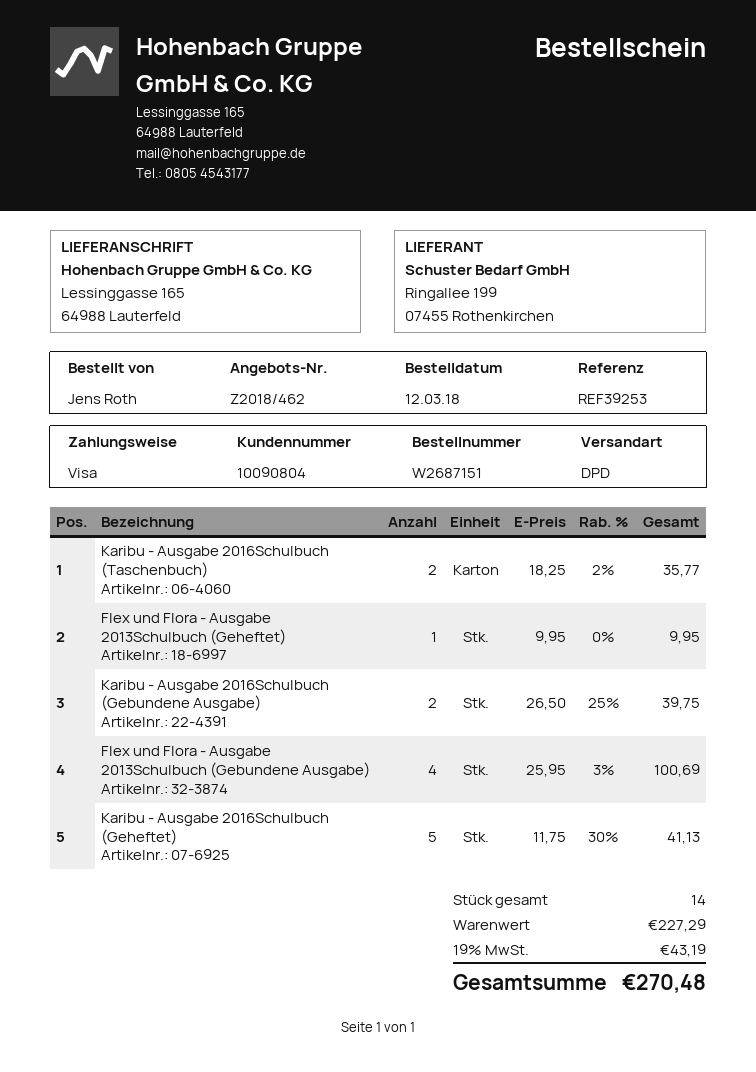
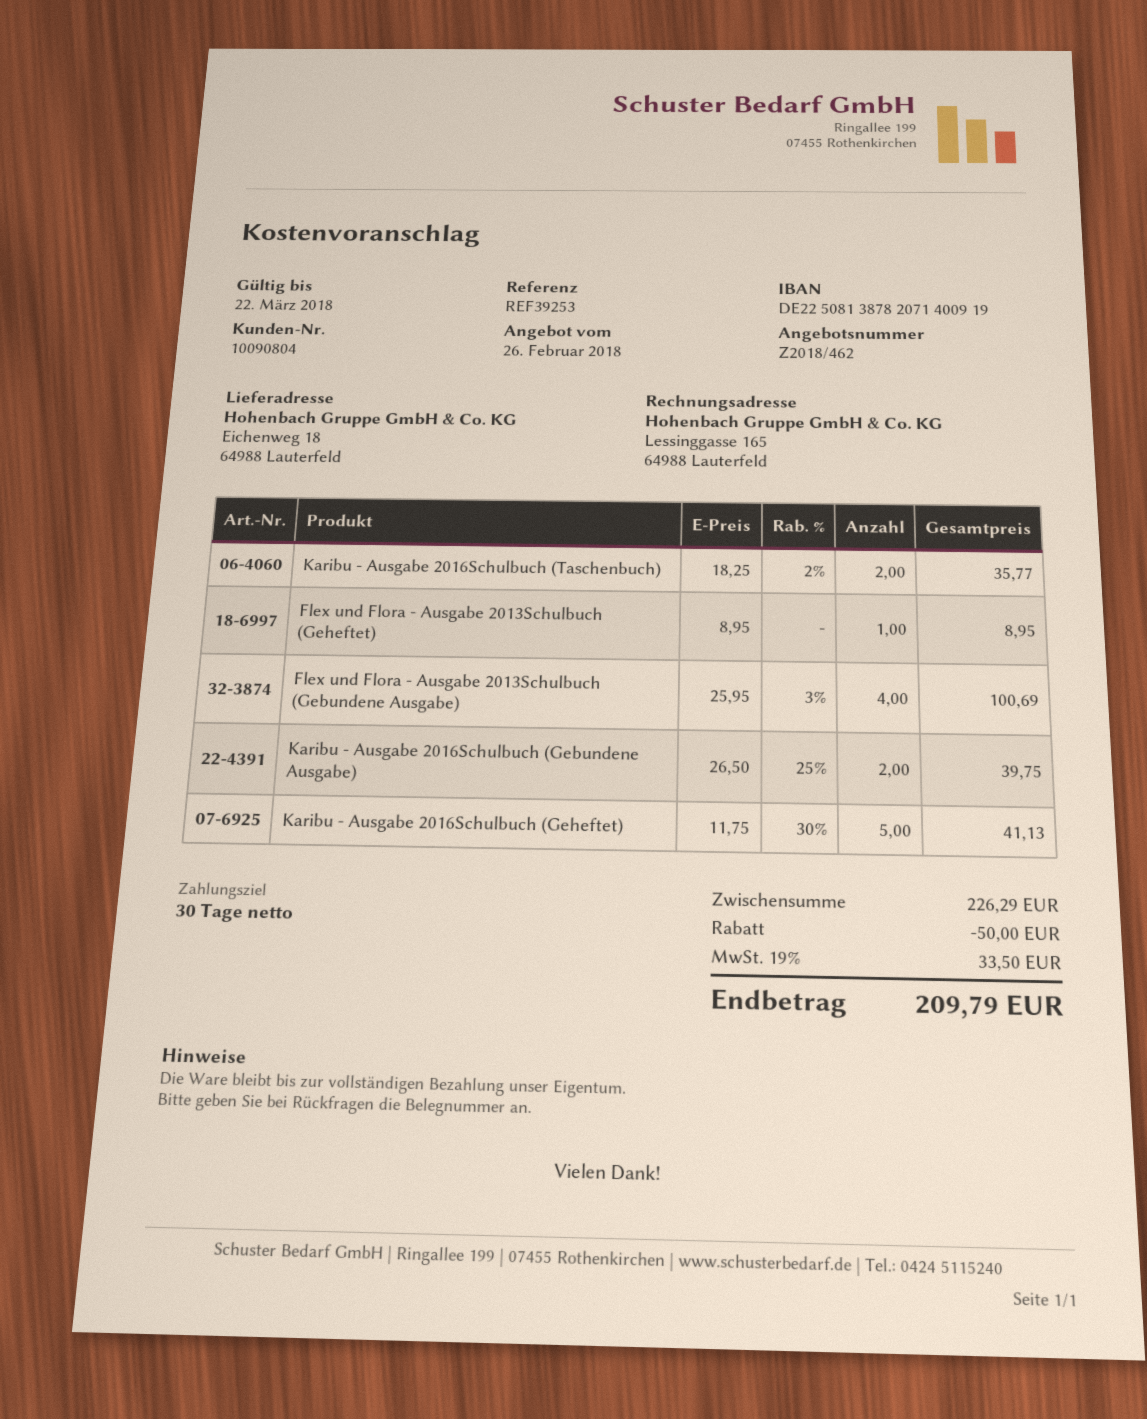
ship to: Lessinggasse 165, 64988 Lauterfeld -> Eichenweg 18, 64988 Lauterfeld
Flex und Flora - Ausgabe 2013Schulbuch (Geheftet): 1 x 9.95 = 9.95 -> 1 x 8.95 = 8.95
subtotal: 227.29 -> 226.29
discount: none -> 50.00
tax: 19% = 43.19 -> 19% = 33.50
total: 270.48 -> 209.79

